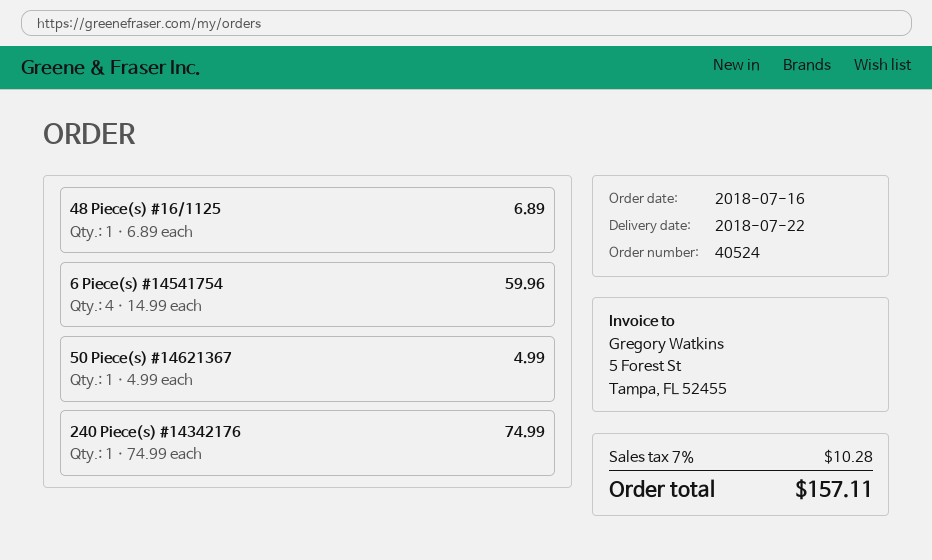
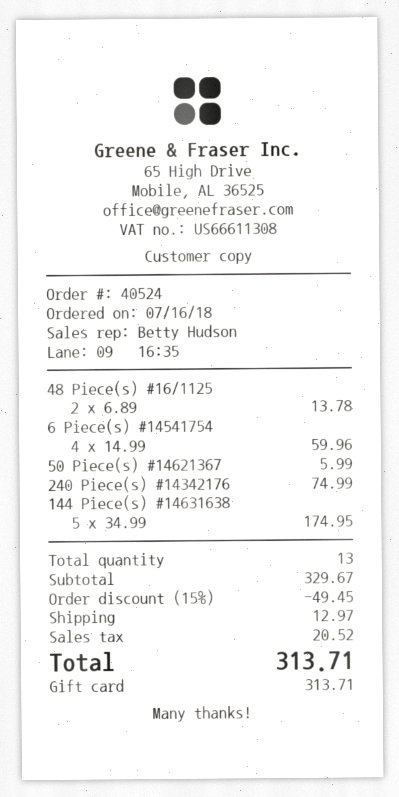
48 Piece(s) #16/1125: 1 x 6.89 = 6.89 -> 2 x 6.89 = 13.78
50 Piece(s) #14621367: 1 x 4.99 = 4.99 -> 1 x 5.99 = 5.99
144 Piece(s) #14631638: none -> 5 x 34.99 = 174.95
discount: none -> 15% = 49.45
shipping: none -> 12.97
tax: 10.28 -> 20.52
total: 157.11 -> 313.71

